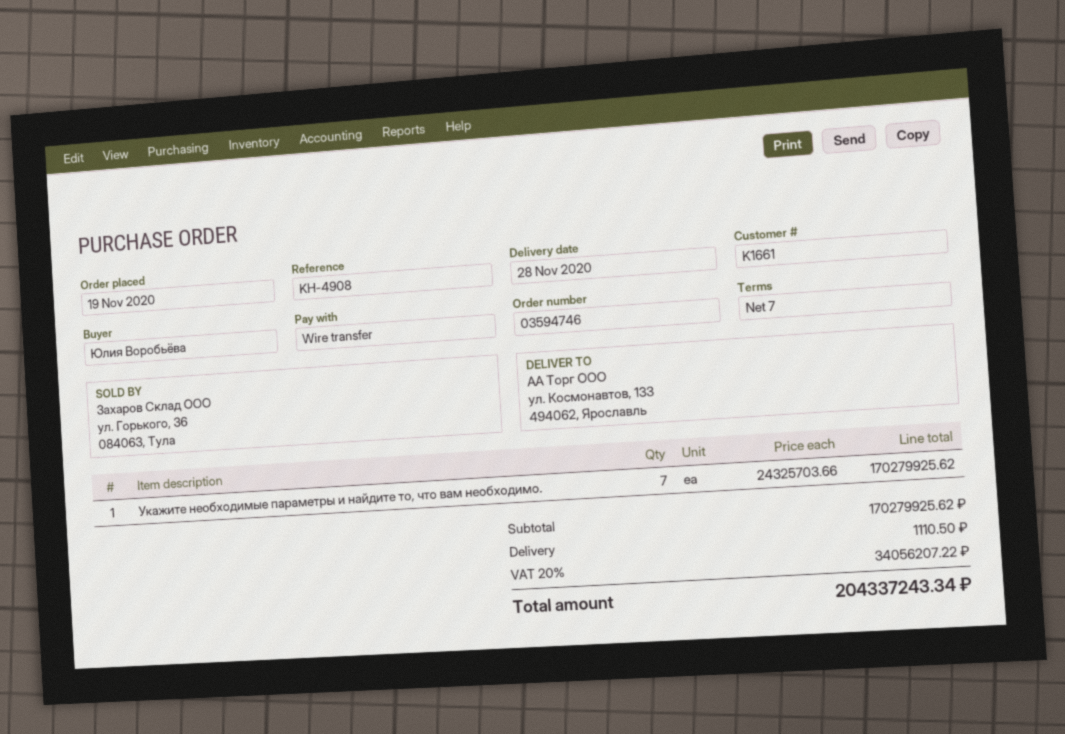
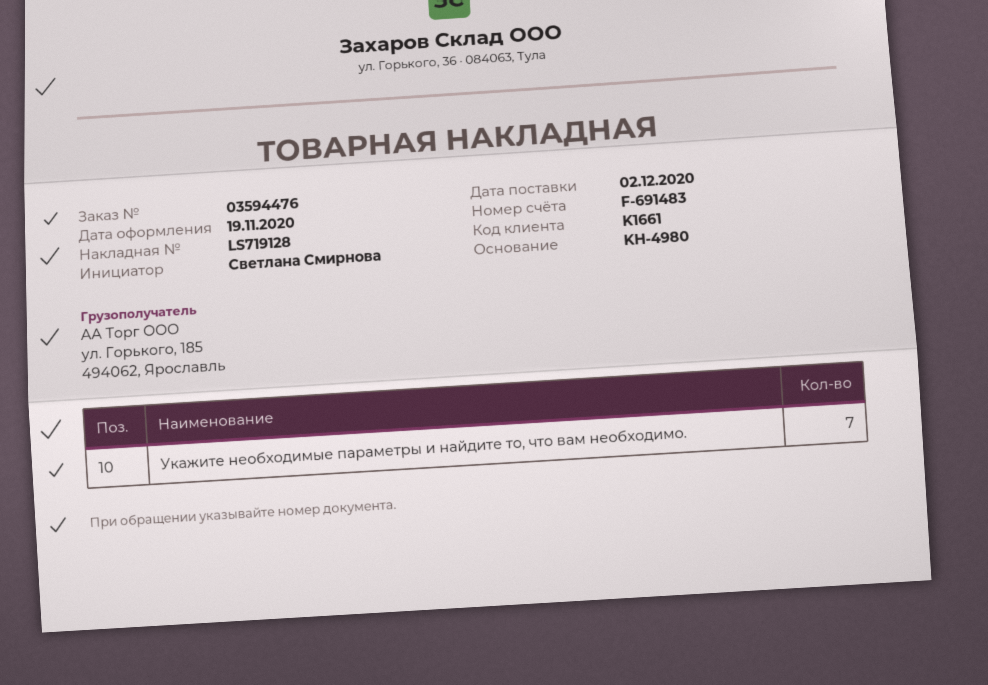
order number: 03594746 -> 03594476
delivery date: 2020-11-28 -> 2020-12-02
reference: KH-4908 -> KH-4980
ordered by: Юлия Воробьёва -> Светлана Смирнова
ship to: ул. Космонавтов, 133, 494062, Ярославль -> ул. Горького, 185, 494062, Ярославль

